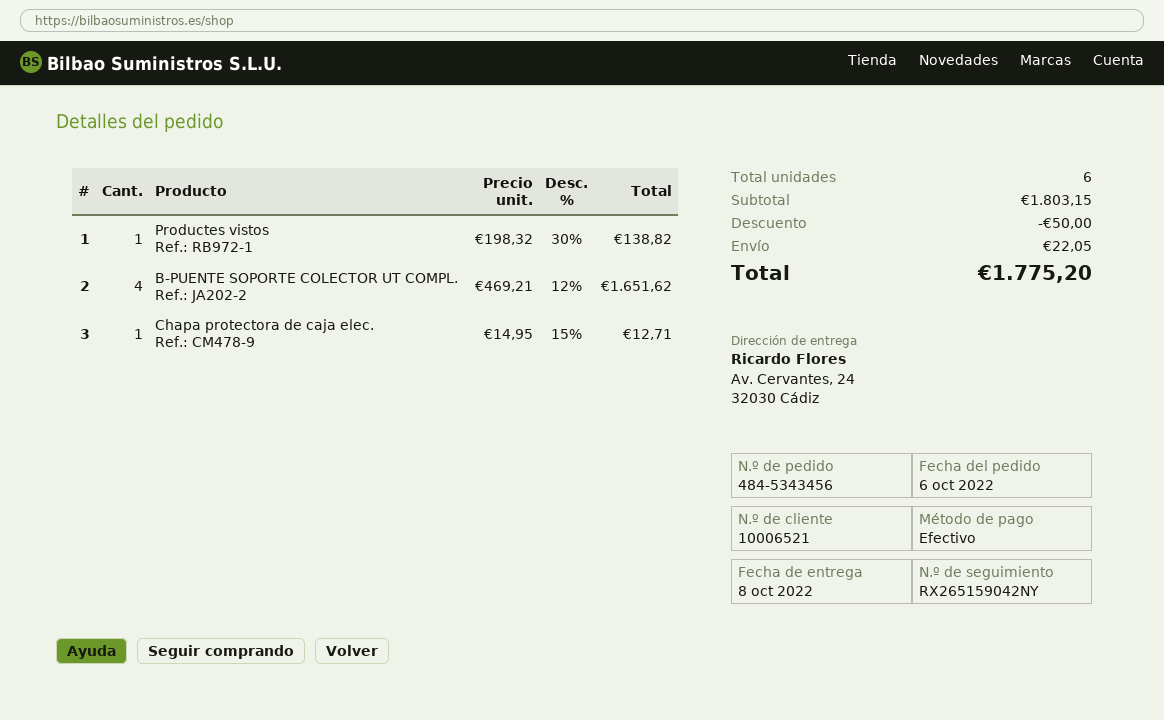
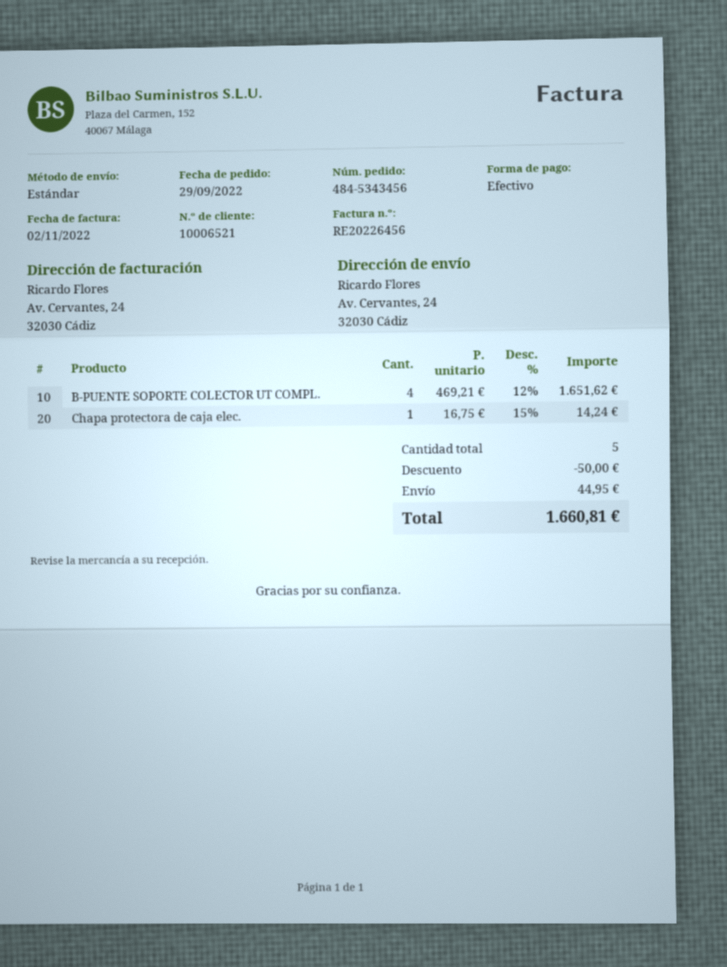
order date: 2022-10-06 -> 2022-09-29
Productes vistos: 1 x 198.32 - 30% = 138.82 -> none
Chapa protectora de caja elec.: 1 x 14.95 - 15% = 12.71 -> 1 x 16.75 - 15% = 14.24
total quantity: 6 -> 5
shipping: 22.05 -> 44.95
total: 1775.20 -> 1660.81

